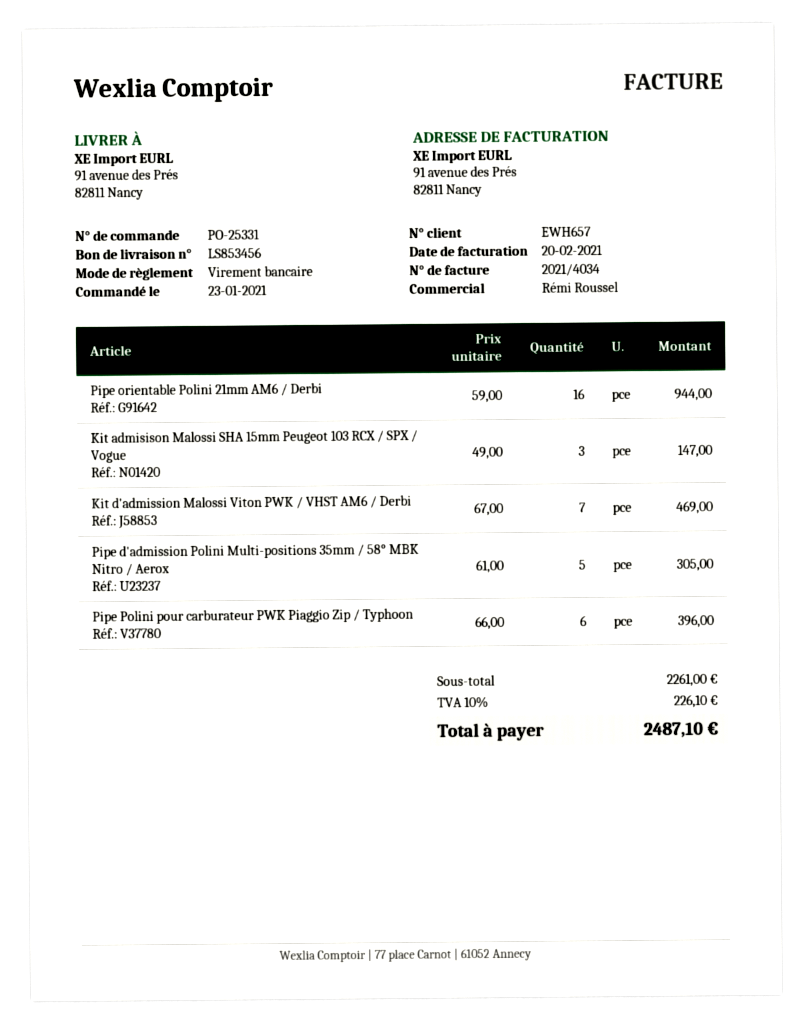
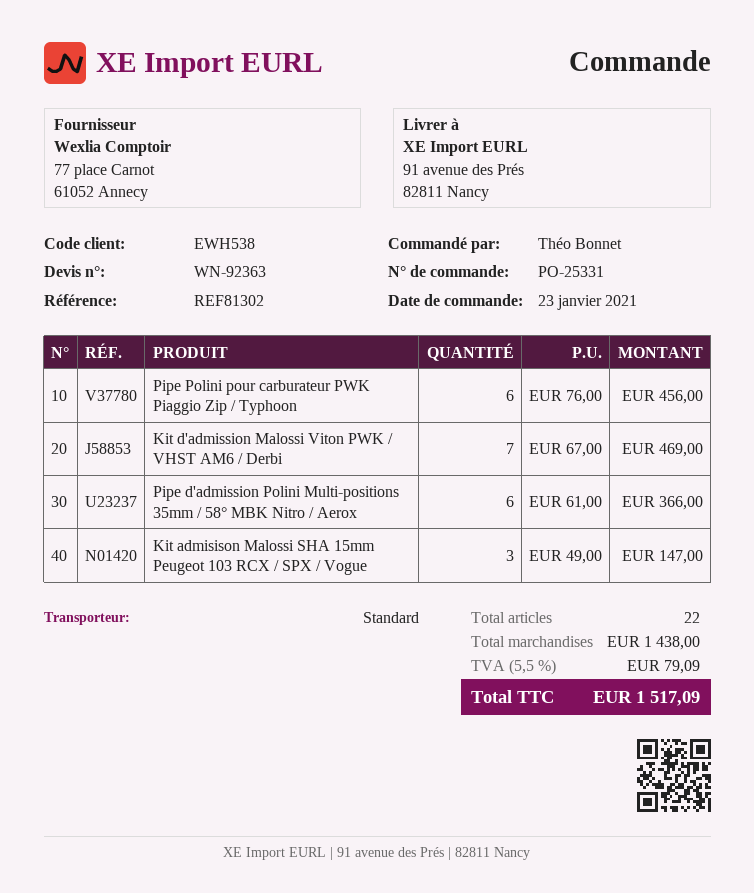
customer number: EWH657 -> EWH538
Pipe orientable Polini 21mm AM6 / Derbi: 16 x 59.00 = 944.00 -> none
Pipe d'admission Polini Multi-positions 35mm / 58° MBK Nitro / Aerox: 5 x 61.00 = 305.00 -> 6 x 61.00 = 366.00
Pipe Polini pour carburateur PWK Piaggio Zip / Typhoon: 6 x 66.00 = 396.00 -> 6 x 76.00 = 456.00
subtotal: 2261.00 -> 1438.00
tax: 10% = 226.10 -> 5.5% = 79.09
total: 2487.10 -> 1517.09

